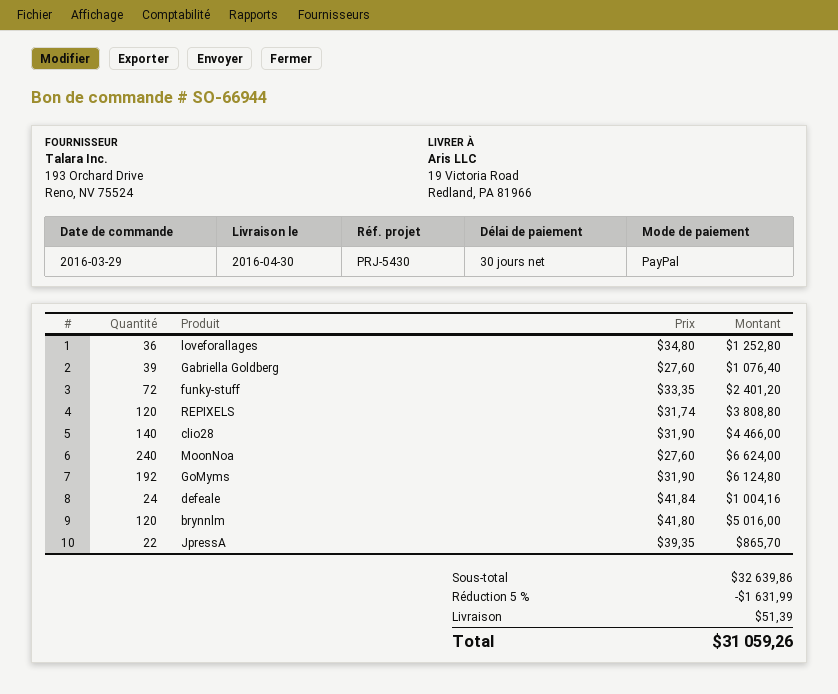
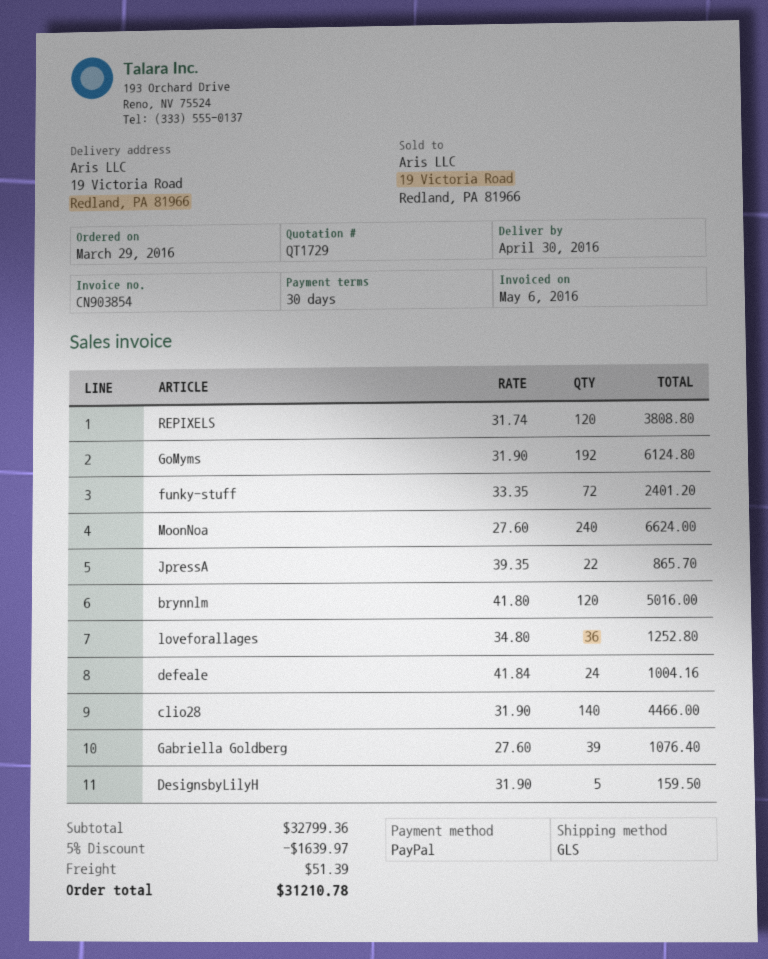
DesignsbyLilyH: none -> 5 x 31.90 = 159.50
subtotal: 32639.86 -> 32799.36
discount: 5% = 1631.99 -> 5% = 1639.97
total: 31059.26 -> 31210.78

